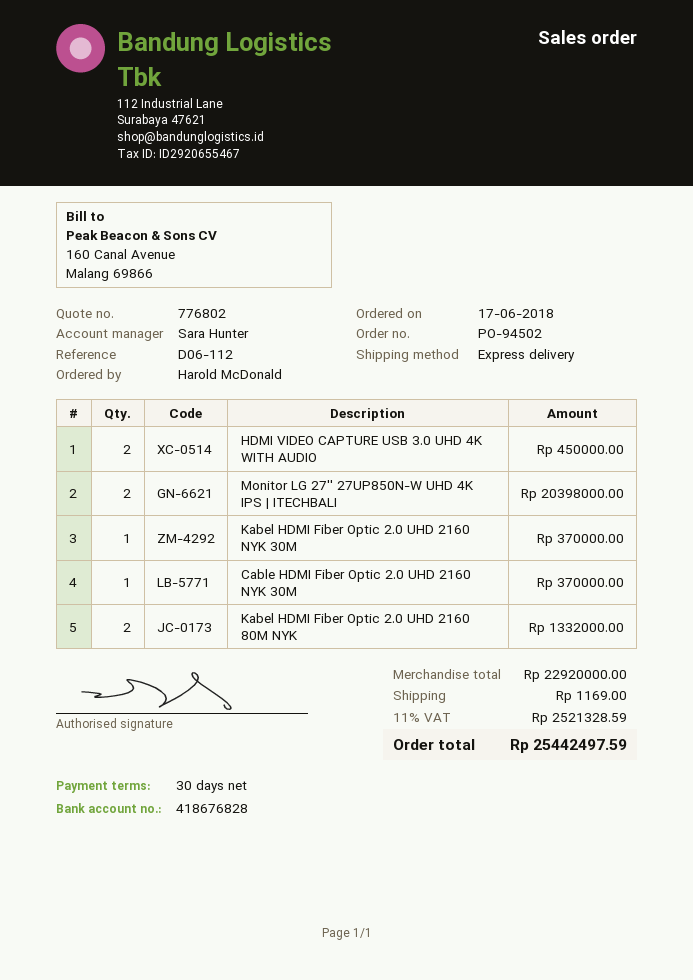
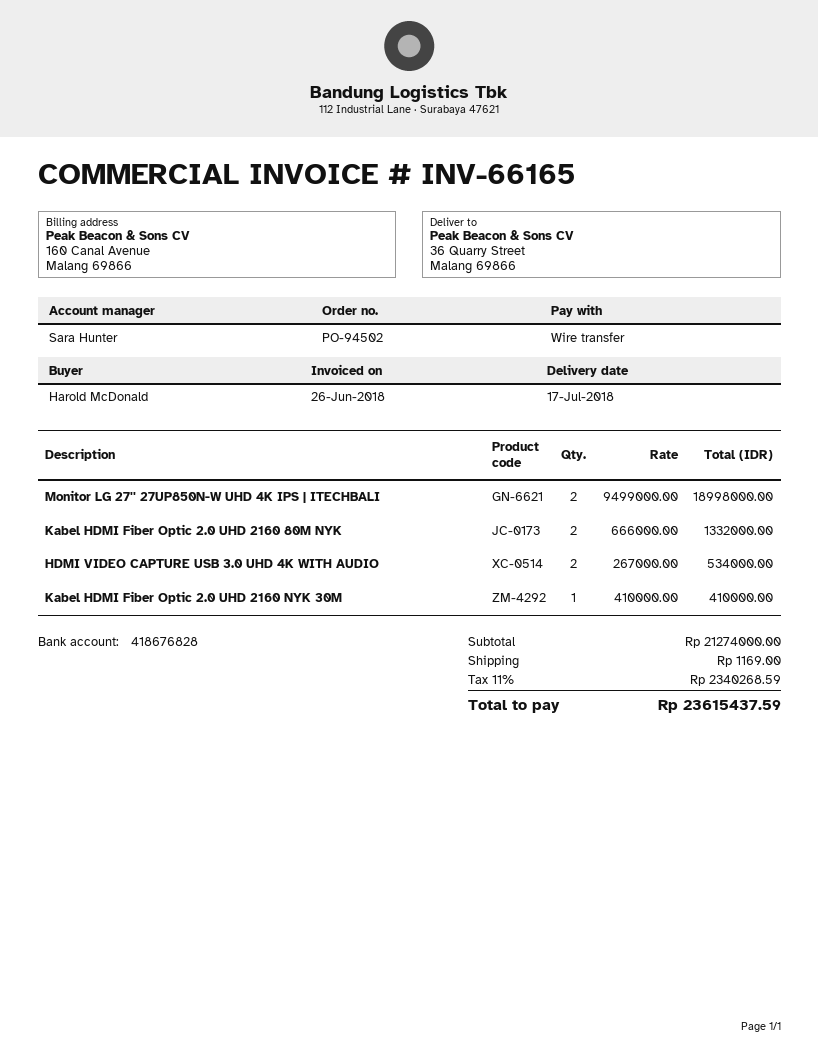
HDMI VIDEO CAPTURE USB 3.0 UHD 4K WITH AUDIO: 2 for 450000.00 -> 2 for 534000.00
Monitor LG 27'' 27UP850N-W UHD 4K IPS | ITECHBALI: 2 for 20398000.00 -> 2 for 18998000.00
Kabel HDMI Fiber Optic 2.0 UHD 2160 NYK 30M: 1 for 370000.00 -> 1 for 410000.00
Cable HDMI Fiber Optic 2.0 UHD 2160 NYK 30M: 1 for 370000.00 -> none
subtotal: 22920000.00 -> 21274000.00
tax: 11% = 2521328.59 -> 11% = 2340268.59
total: 25442497.59 -> 23615437.59

